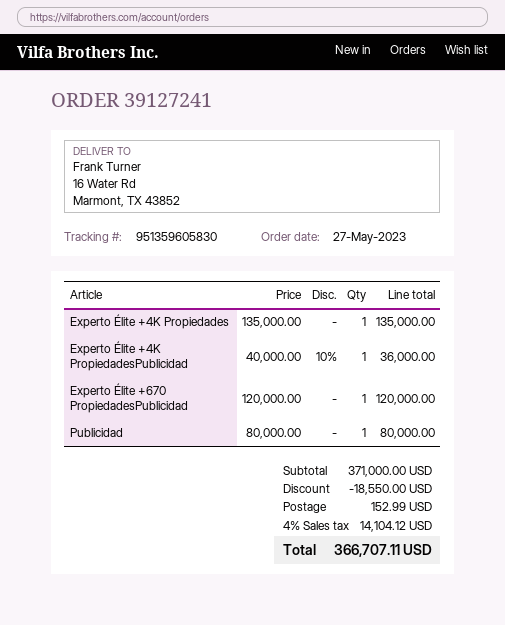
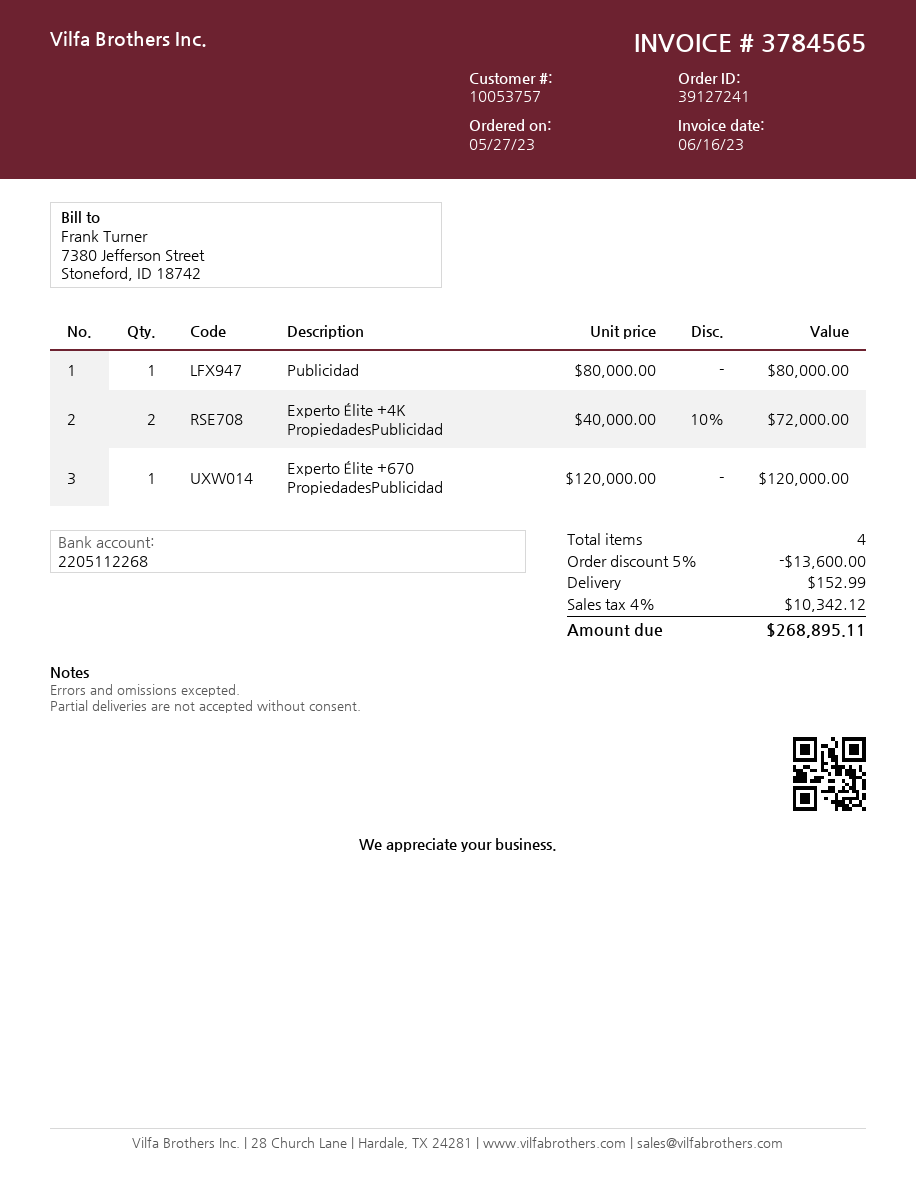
Experto Élite +4K Propiedades: 1 x 135000.00 = 135000.00 -> none
Experto Élite +4K PropiedadesPublicidad: 1 x 40000.00 - 10% = 36000.00 -> 2 x 40000.00 - 10% = 72000.00
discount: 18550.00 -> 13600.00
tax: 4% = 14104.12 -> 4% = 10342.12
total: 366707.11 -> 268895.11

